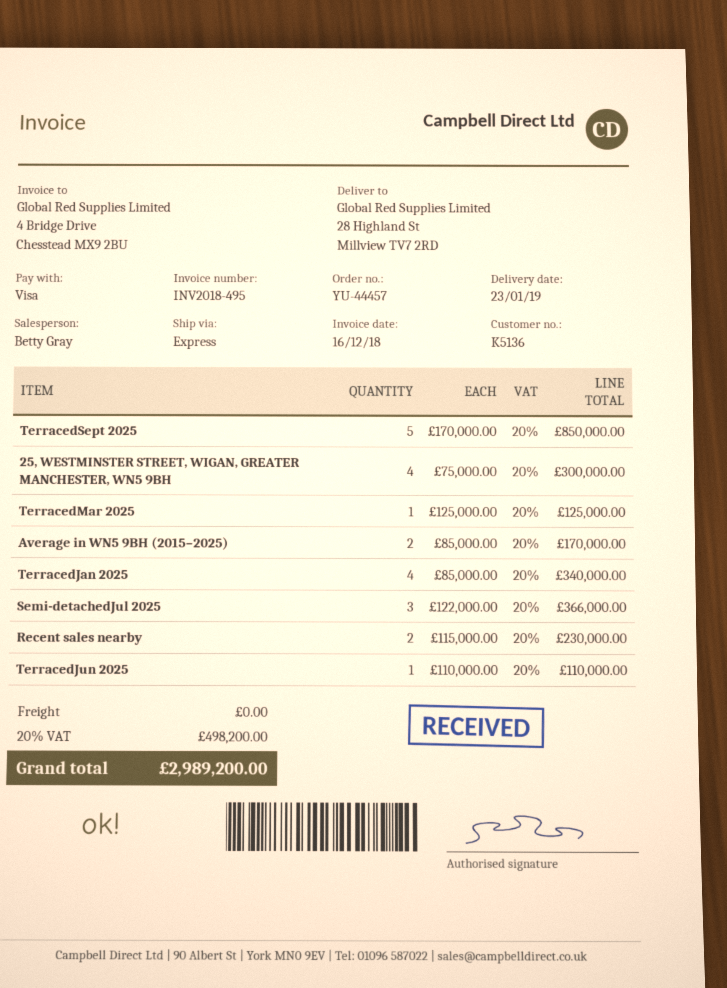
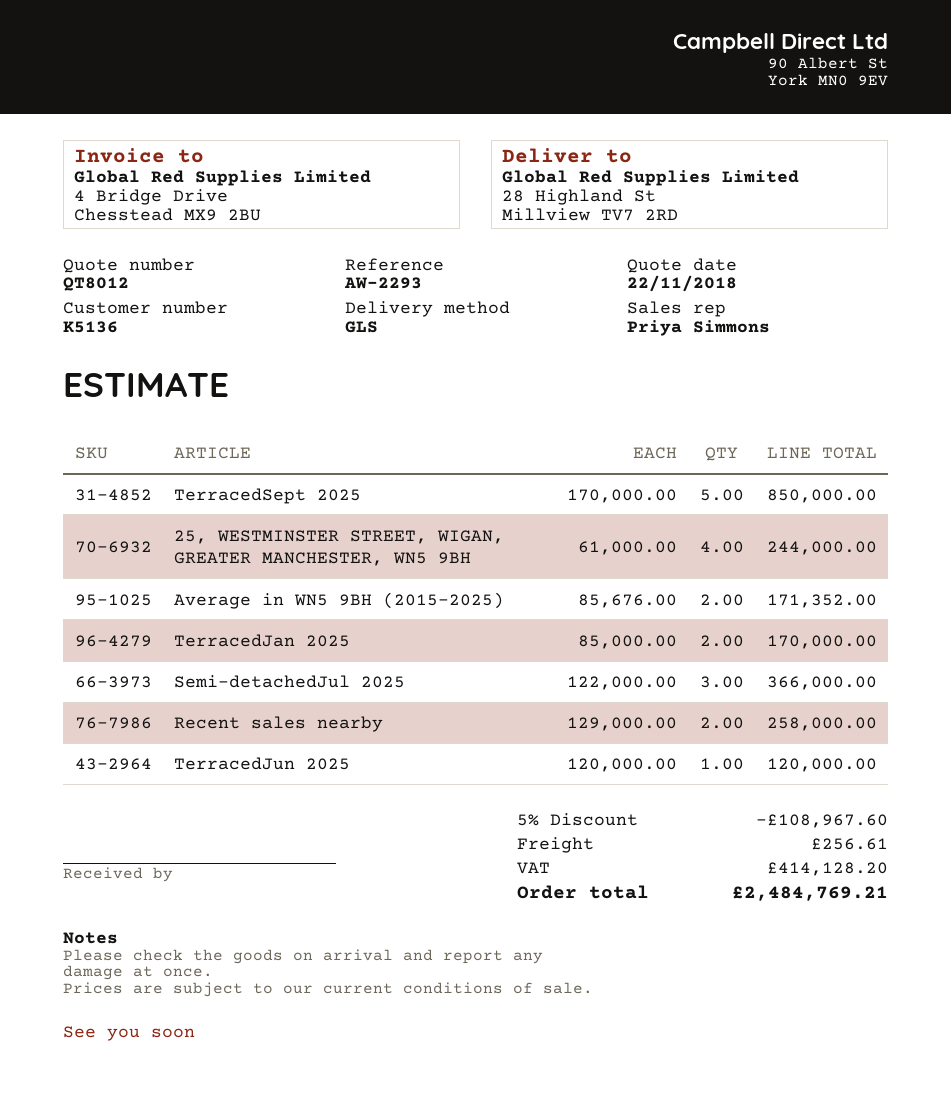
sales rep: Betty Gray -> Priya Simmons
shipping method: express -> GLS
25, WESTMINSTER STREET, WIGAN, GREATER MANCHESTER, WN5 9BH: 4 x 75000.00 = 300000.00 -> 4 x 61000.00 = 244000.00
TerracedMar 2025: 1 x 125000.00 = 125000.00 -> none
Average in WN5 9BH (2015–2025): 2 x 85000.00 = 170000.00 -> 2 x 85676.00 = 171352.00
TerracedJan 2025: 4 x 85000.00 = 340000.00 -> 2 x 85000.00 = 170000.00
Recent sales nearby: 2 x 115000.00 = 230000.00 -> 2 x 129000.00 = 258000.00
TerracedJun 2025: 1 x 110000.00 = 110000.00 -> 1 x 120000.00 = 120000.00
discount: none -> 5% = 108967.60
shipping: 0.00 -> 256.61
tax: 498200.00 -> 414128.20
total: 2989200.00 -> 2484769.21

